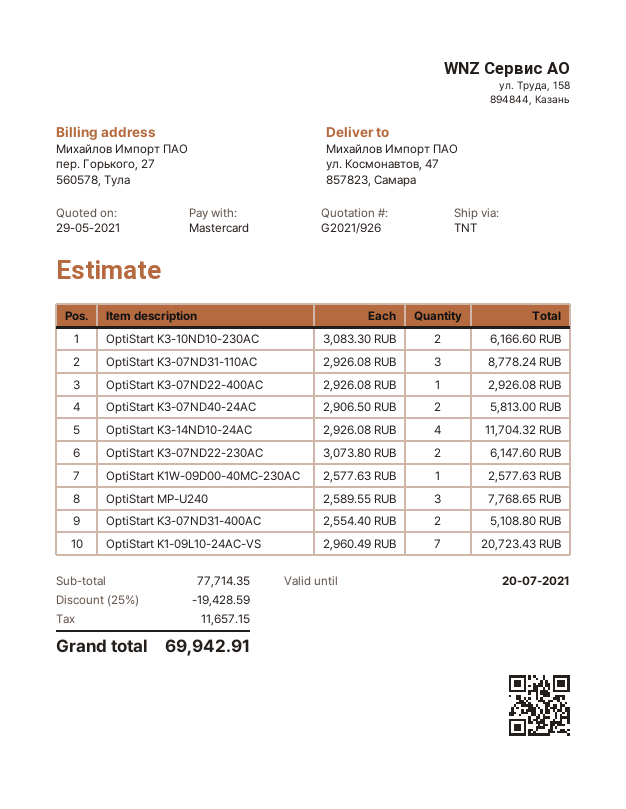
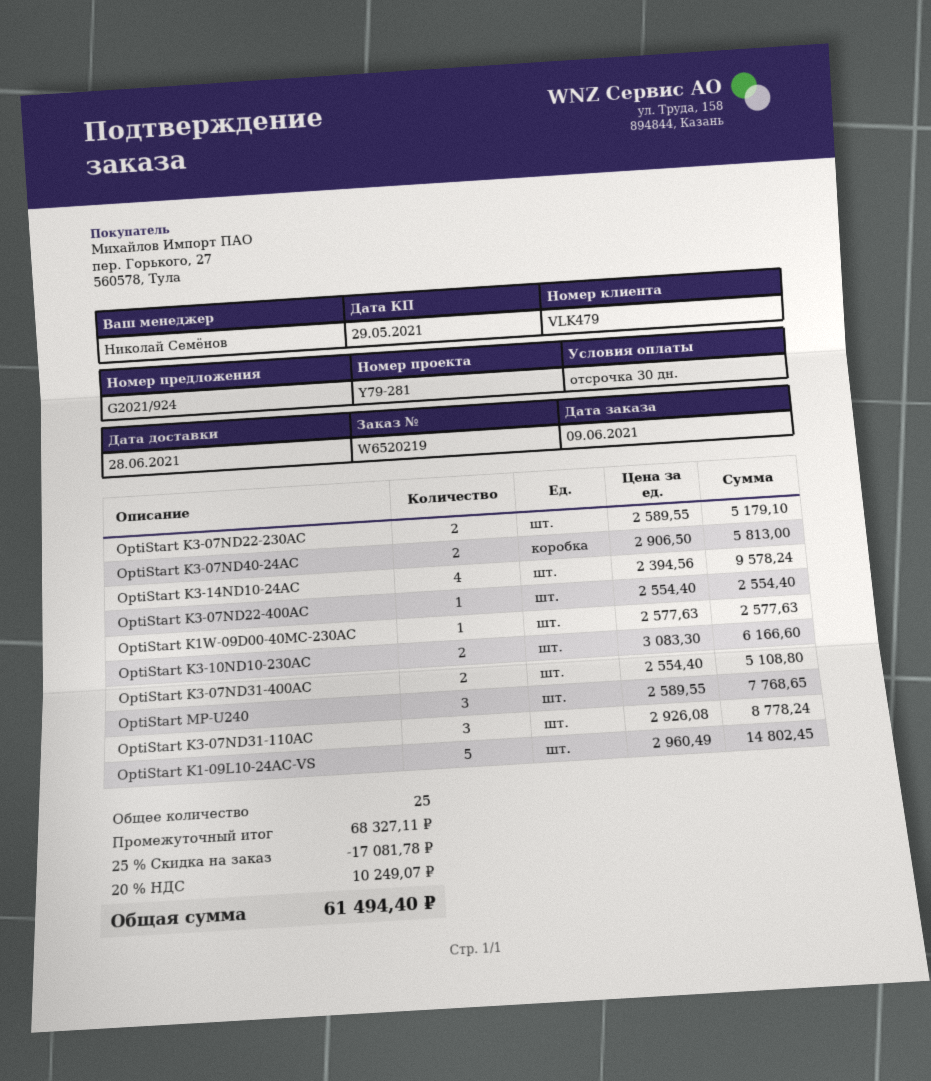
quote number: G2021/926 -> G2021/924
OptiStart K3-07ND22-400AC: 1 x 2926.08 = 2926.08 -> 1 x 2554.40 = 2554.40
OptiStart K3-14ND10-24AC: 4 x 2926.08 = 11704.32 -> 4 x 2394.56 = 9578.24
OptiStart K3-07ND22-230AC: 2 x 3073.80 = 6147.60 -> 2 x 2589.55 = 5179.10
OptiStart K1-09L10-24AC-VS: 7 x 2960.49 = 20723.43 -> 5 x 2960.49 = 14802.45
subtotal: 77714.35 -> 68327.11
discount: 25% = 19428.59 -> 25% = 17081.78
tax: 11657.15 -> 10249.07
total: 69942.91 -> 61494.40

